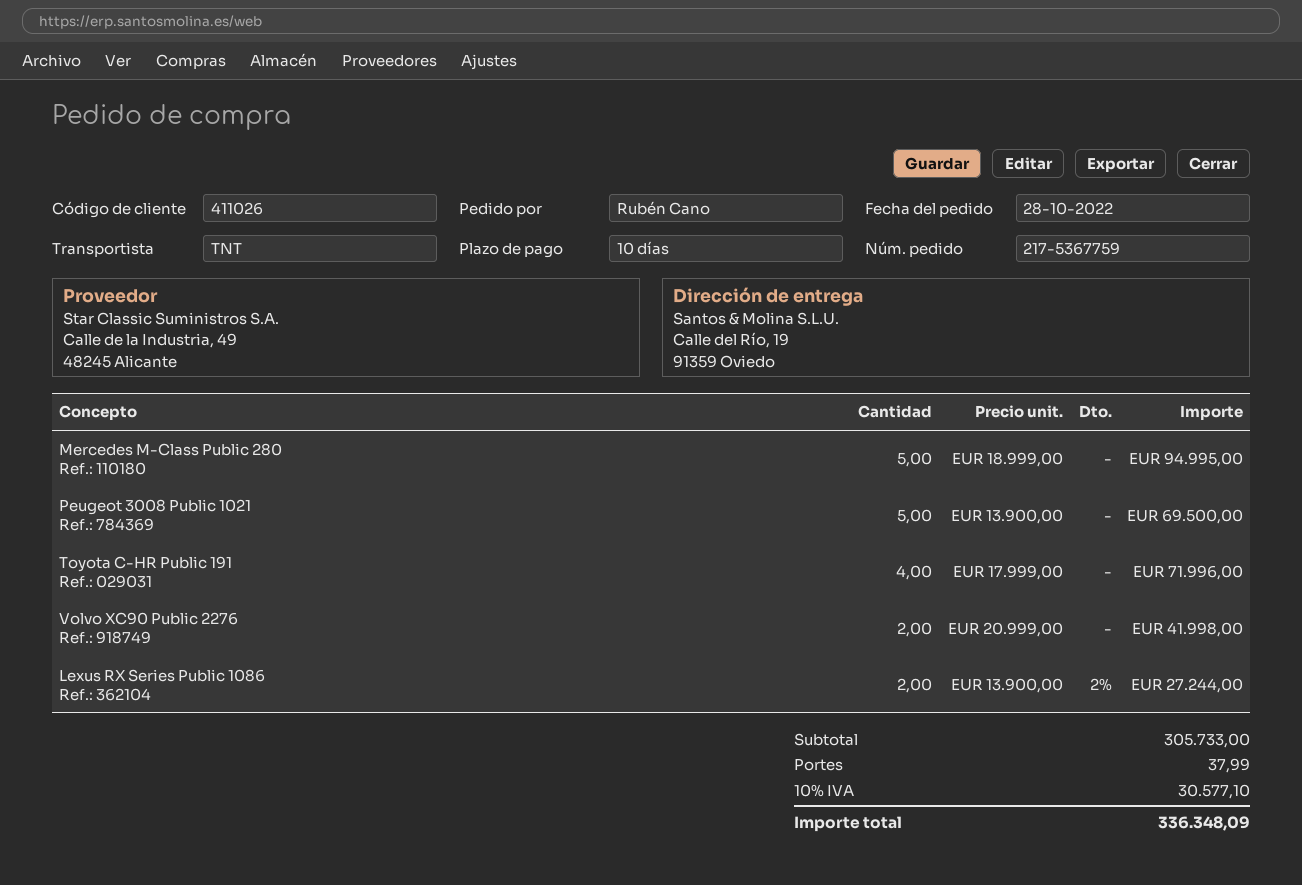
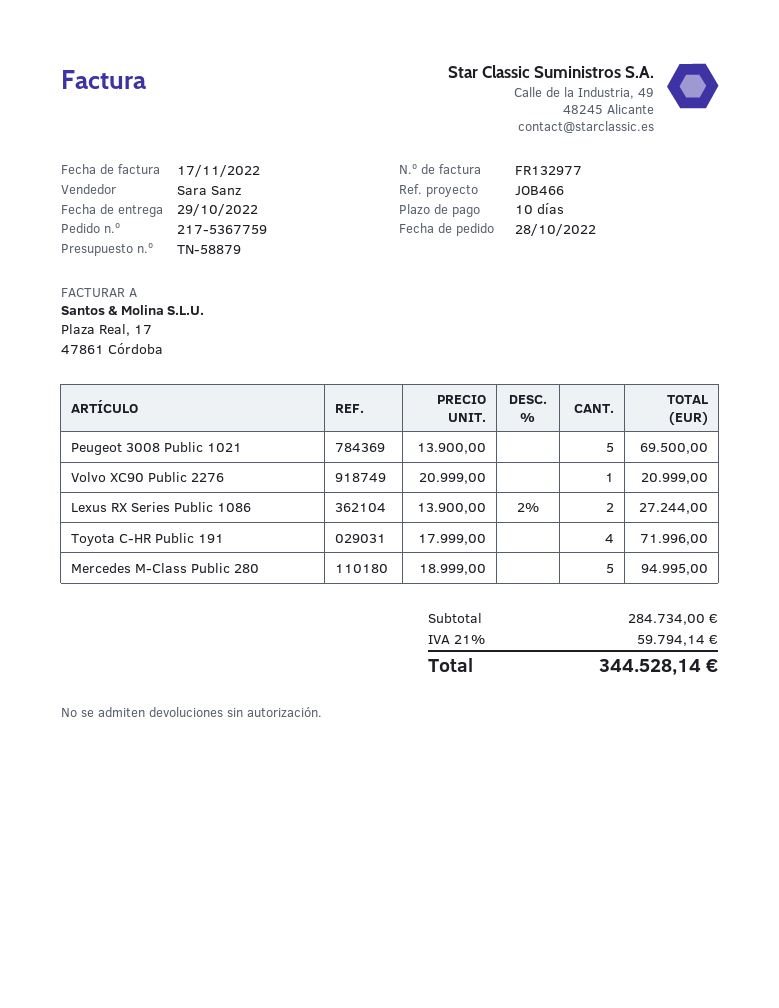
Volvo XC90 Public 2276: 2 x 20999.00 = 41998.00 -> 1 x 20999.00 = 20999.00
subtotal: 305733.00 -> 284734.00
shipping: 37.99 -> none
tax: 10% = 30577.10 -> 21% = 59794.14
total: 336348.09 -> 344528.14

